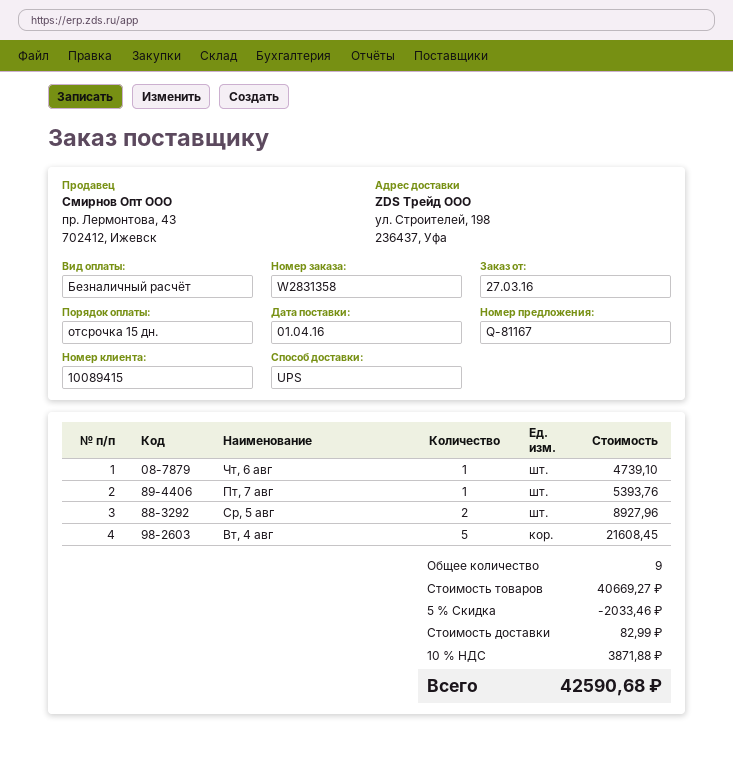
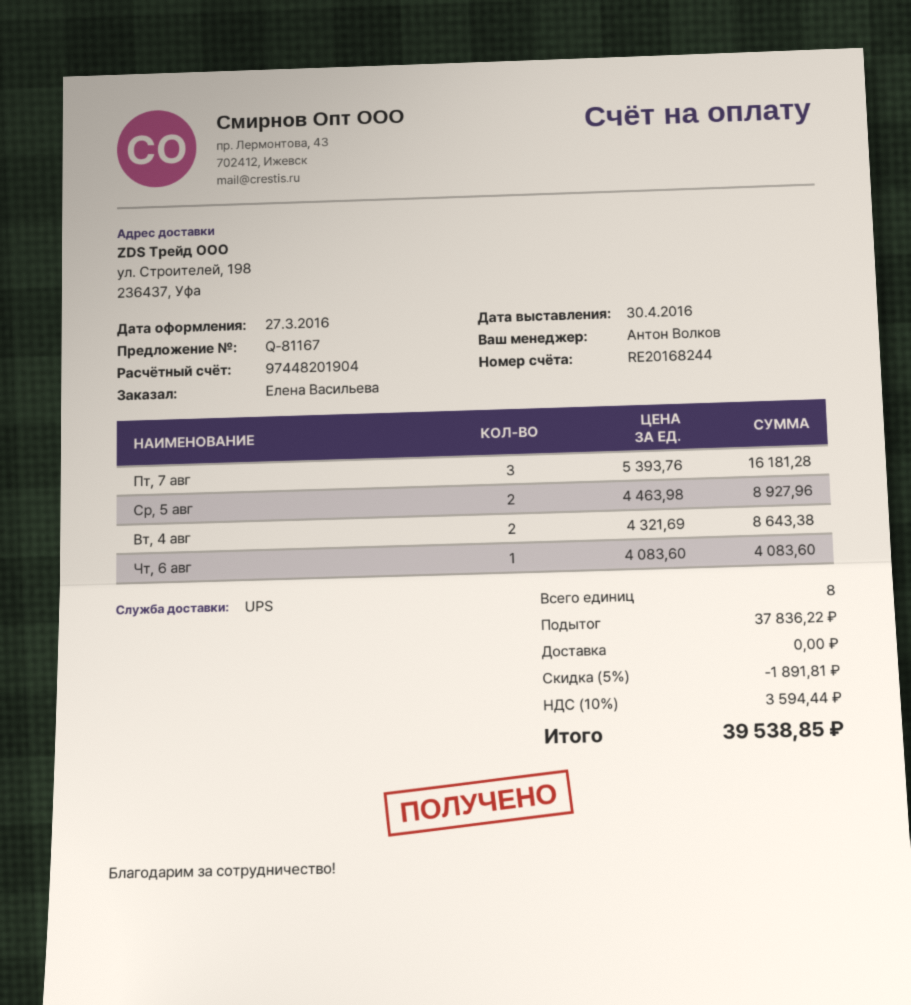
Чт, 6 авг: 1 for 4739.10 -> 1 for 4083.60
Пт, 7 авг: 1 for 5393.76 -> 3 for 16181.28
Вт, 4 авг: 5 for 21608.45 -> 2 for 8643.38
total quantity: 9 -> 8
subtotal: 40669.27 -> 37836.22
discount: 5% = 2033.46 -> 5% = 1891.81
shipping: 82.99 -> 0.00
tax: 10% = 3871.88 -> 10% = 3594.44
total: 42590.68 -> 39538.85

